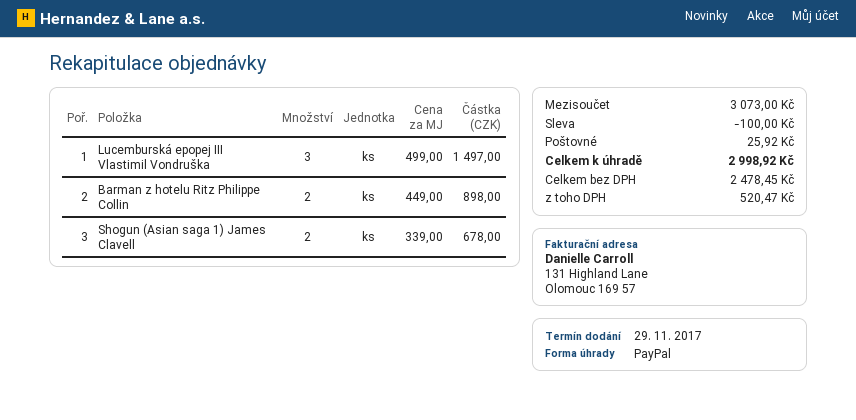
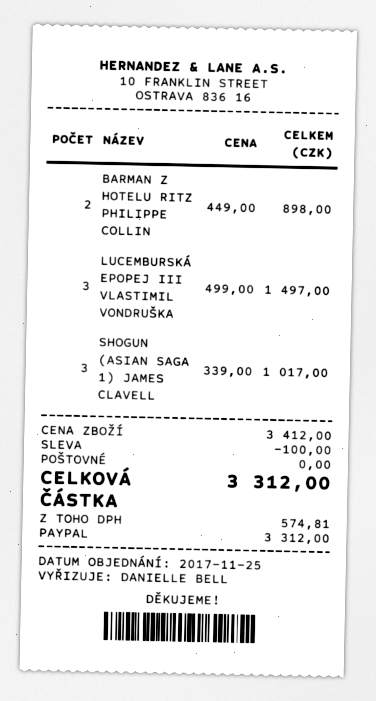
Shogun (Asian saga 1) James Clavell: 2 x 339.00 = 678.00 -> 3 x 339.00 = 1017.00
subtotal: 3073.00 -> 3412.00
shipping: 25.92 -> 0.00
tax: 520.47 -> 574.81
total: 2998.92 -> 3312.00

